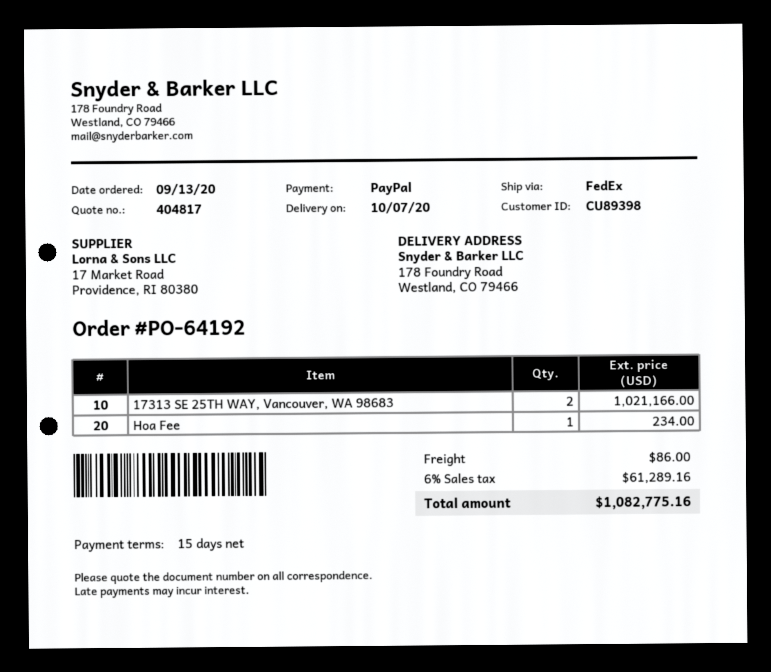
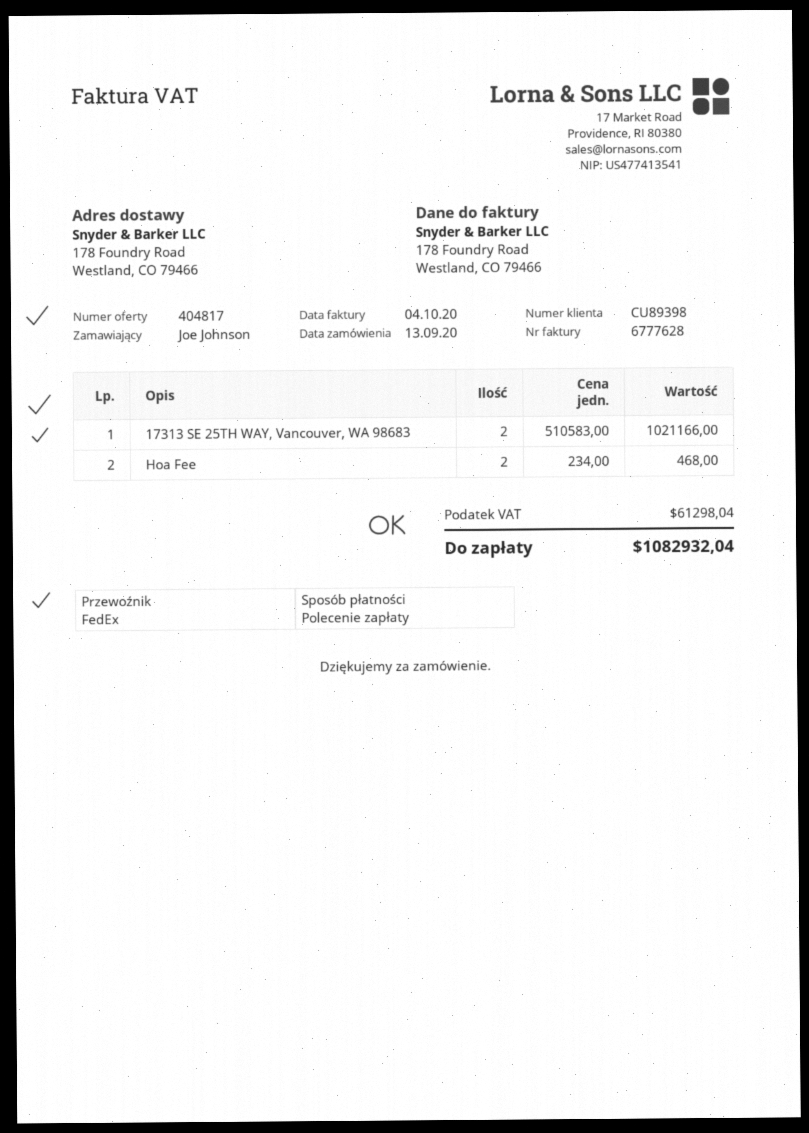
payment method: PayPal -> direct debit
Hoa Fee: 1 for 234.00 -> 2 for 468.00
shipping: 86.00 -> none
tax: 61289.16 -> 61298.04
total: 1082775.16 -> 1082932.04

